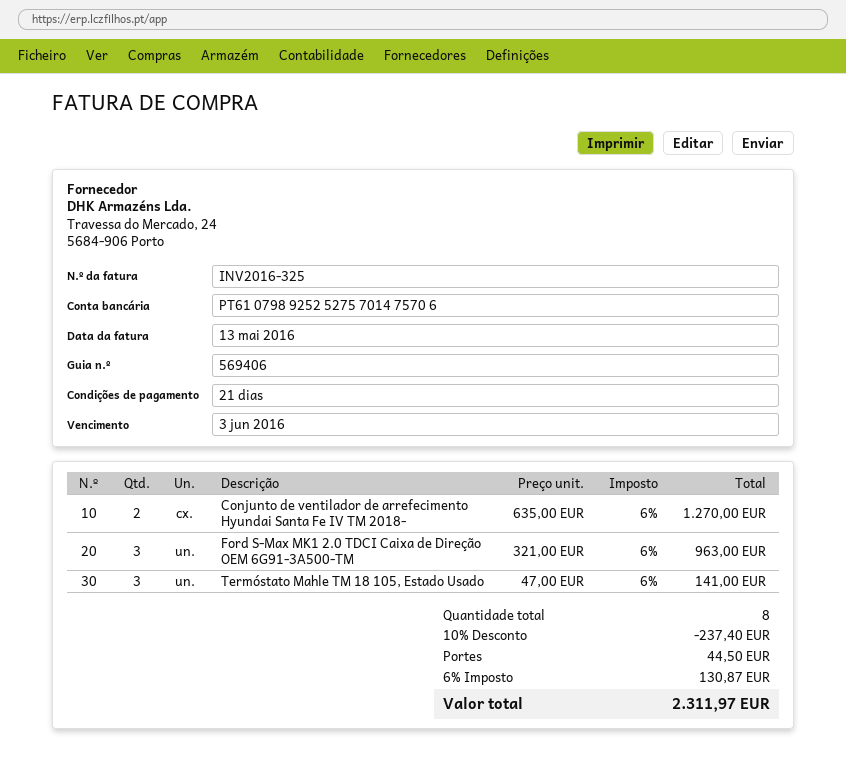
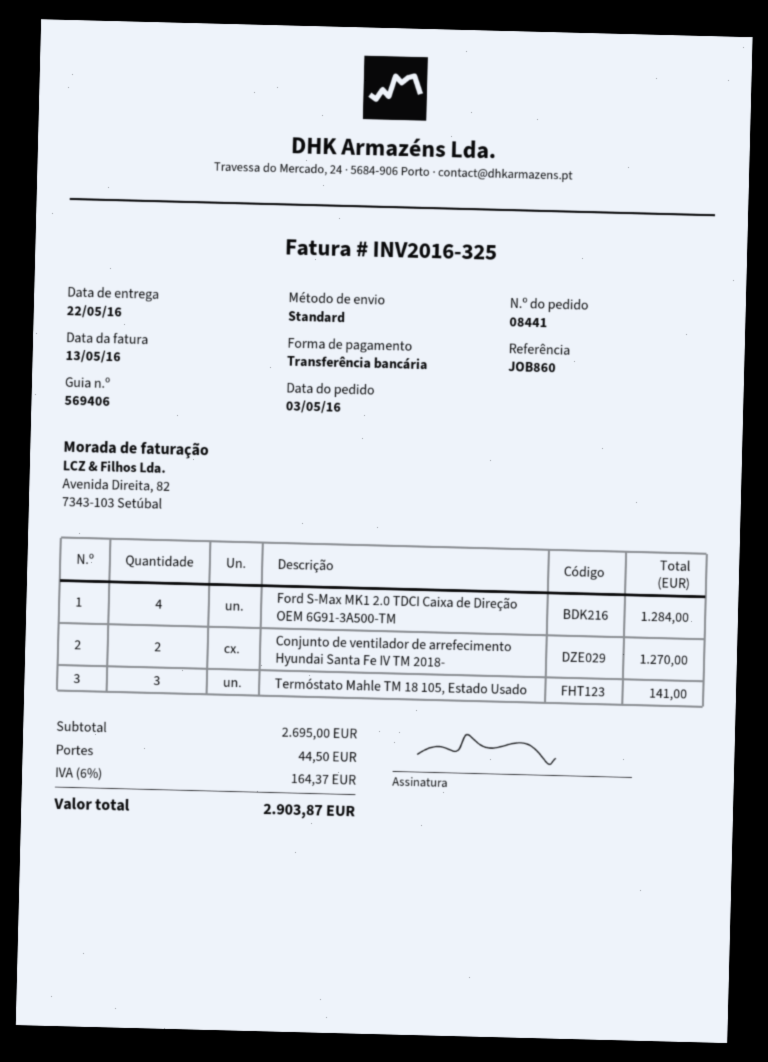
Ford S-Max MK1 2.0 TDCI Caixa de Direção OEM 6G91-3A500-TM: 3 for 963.00 -> 4 for 1284.00
discount: 10% = 237.40 -> none
tax: 6% = 130.87 -> 6% = 164.37
total: 2311.97 -> 2903.87

